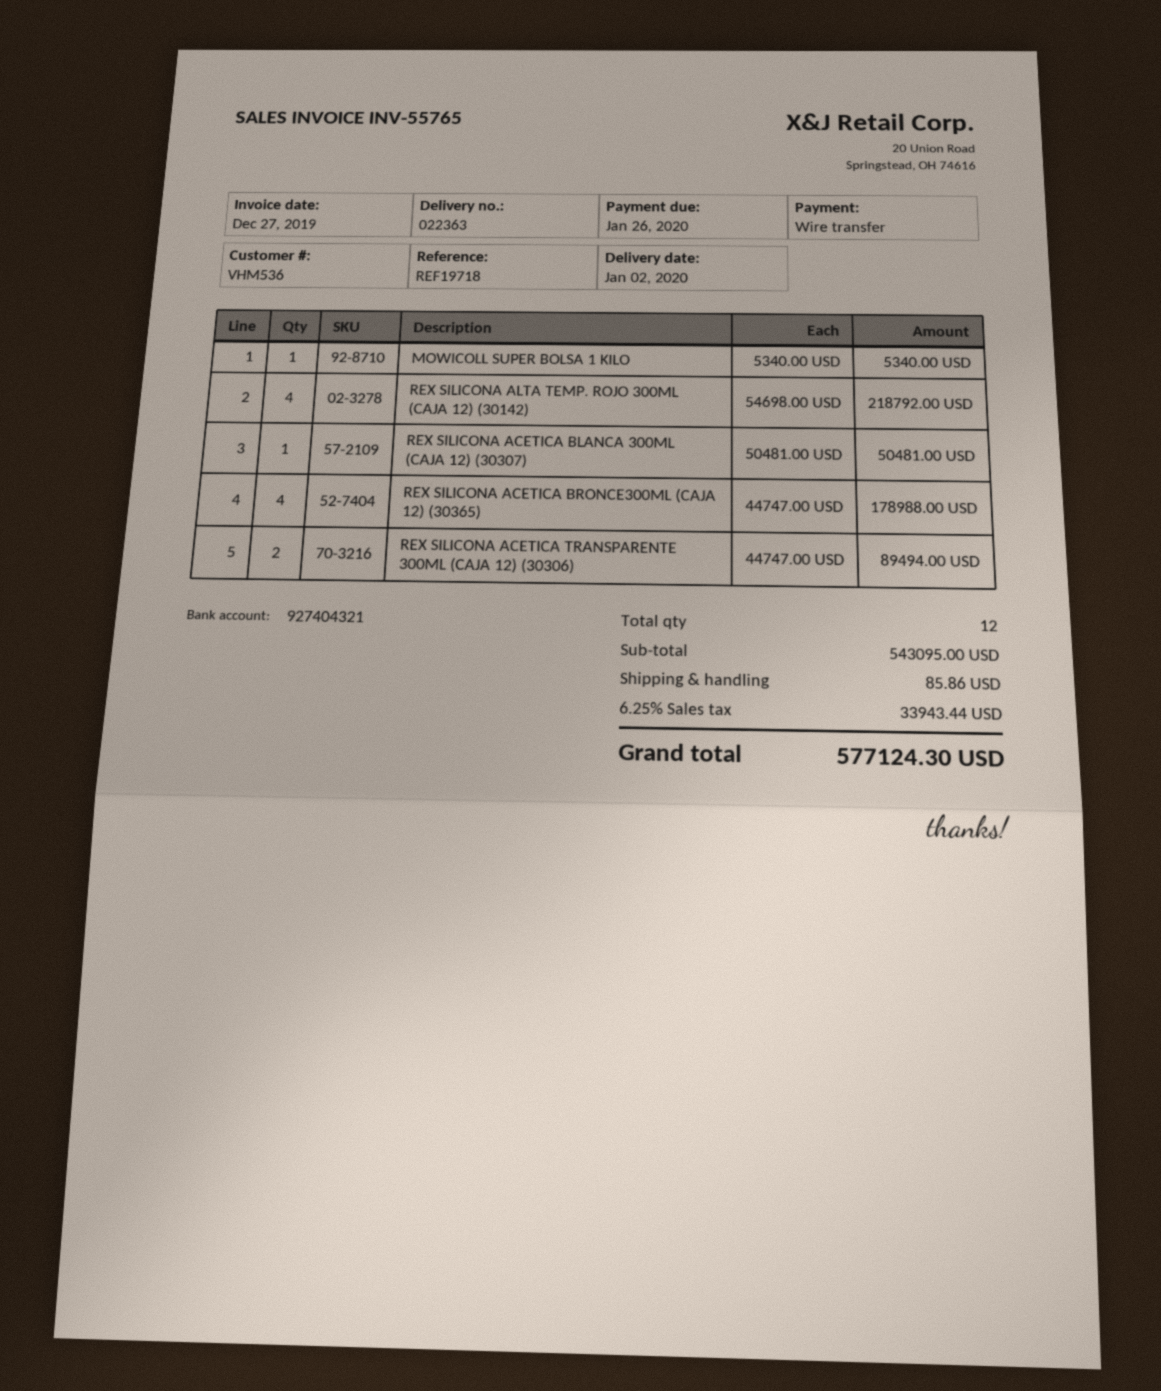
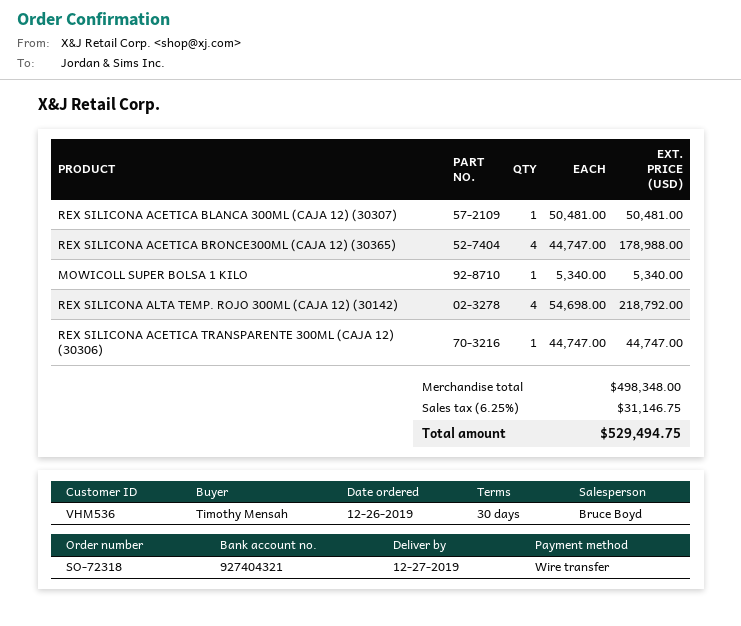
delivery date: 2020-01-02 -> 2019-12-27
REX SILICONA ACETICA TRANSPARENTE 300ML (CAJA 12) (30306): 2 x 44747.00 = 89494.00 -> 1 x 44747.00 = 44747.00
subtotal: 543095.00 -> 498348.00
shipping: 85.86 -> none
tax: 6.25% = 33943.44 -> 6.25% = 31146.75
total: 577124.30 -> 529494.75

